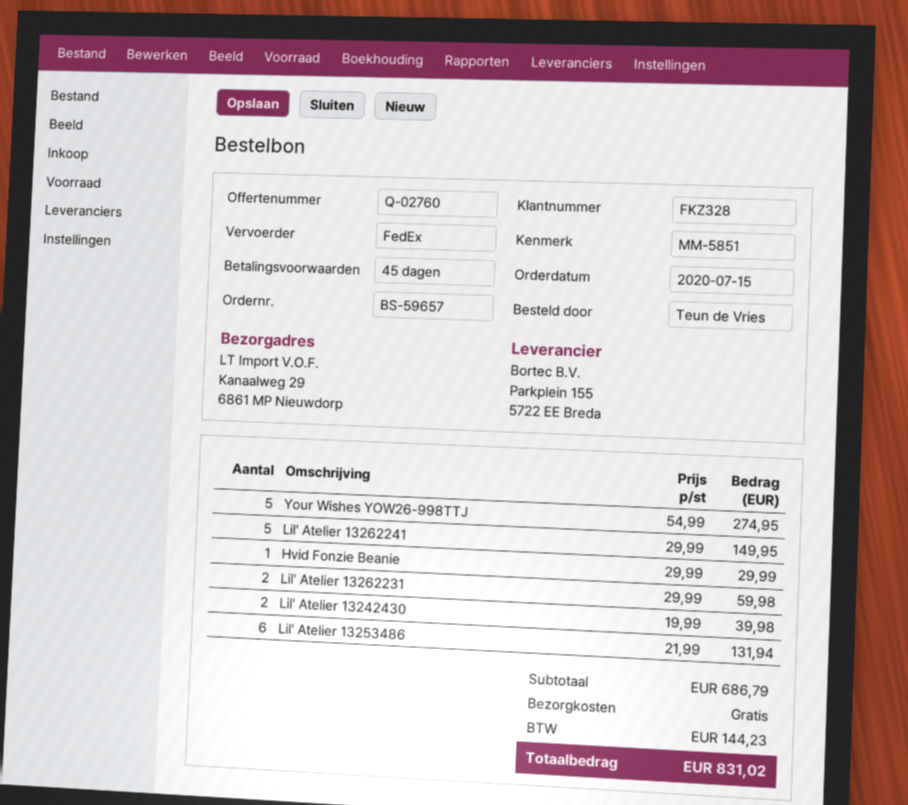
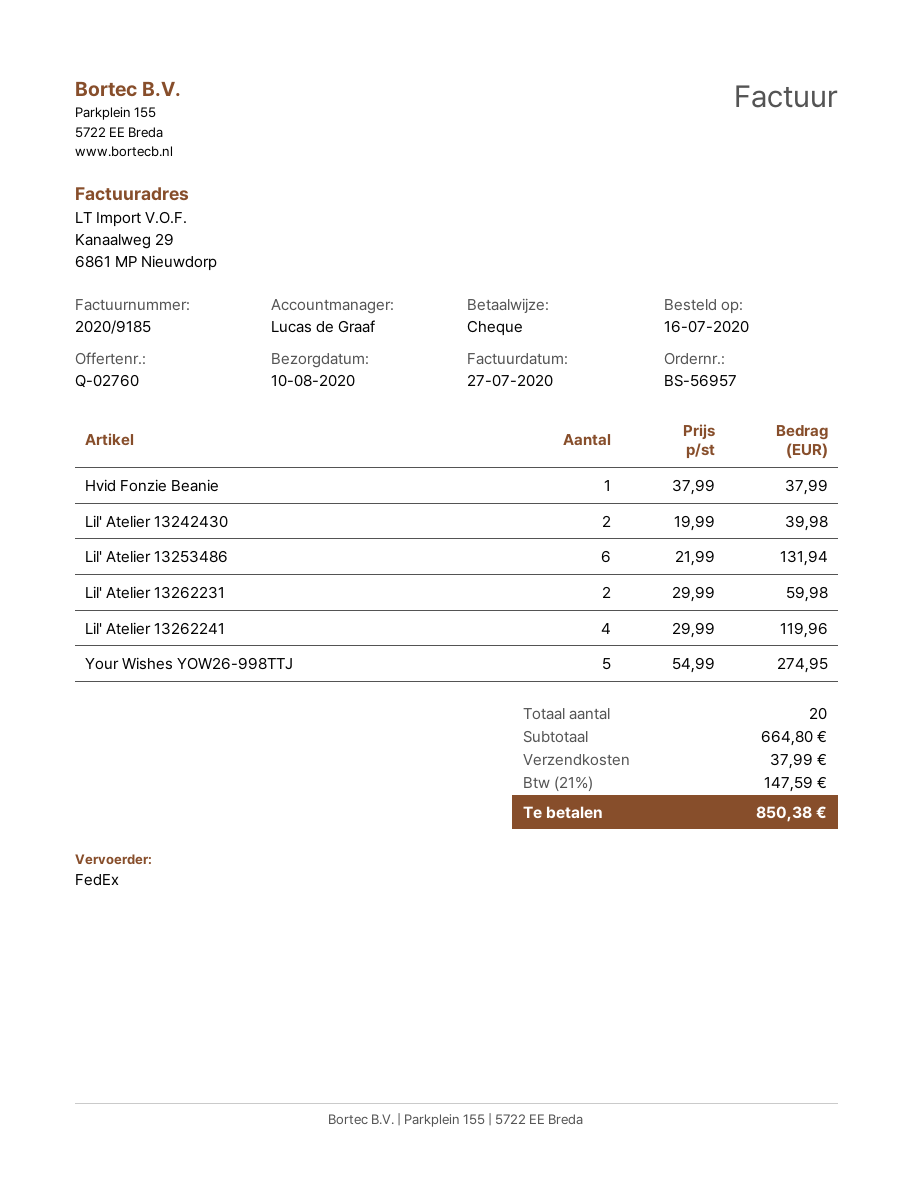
order number: BS-59657 -> BS-56957
order date: 2020-07-15 -> 2020-07-16
Lil' Atelier 13262241: 5 x 29.99 = 149.95 -> 4 x 29.99 = 119.96
Hvid Fonzie Beanie: 1 x 29.99 = 29.99 -> 1 x 37.99 = 37.99
subtotal: 686.79 -> 664.80
shipping: 0.00 -> 37.99
tax: 144.23 -> 147.59
total: 831.02 -> 850.38

